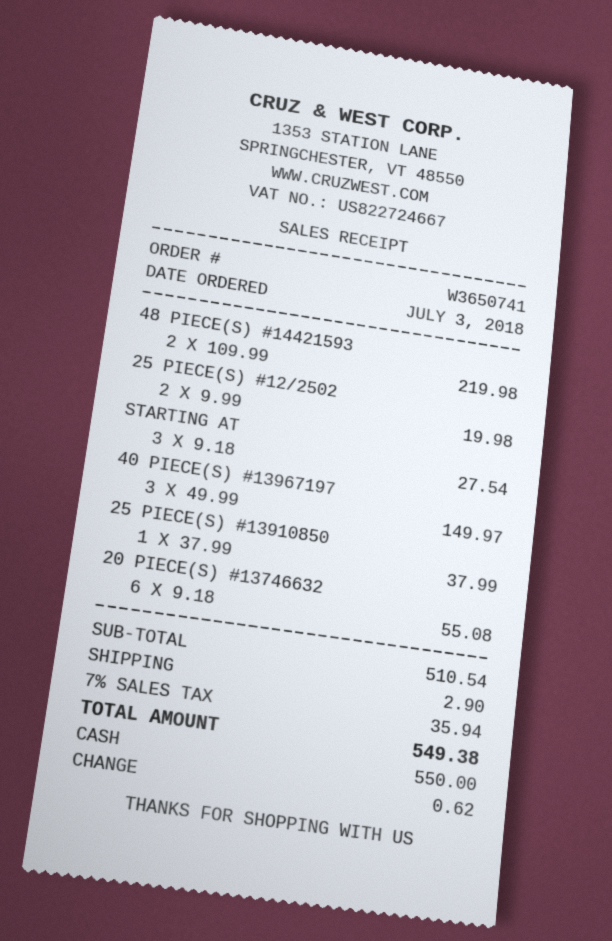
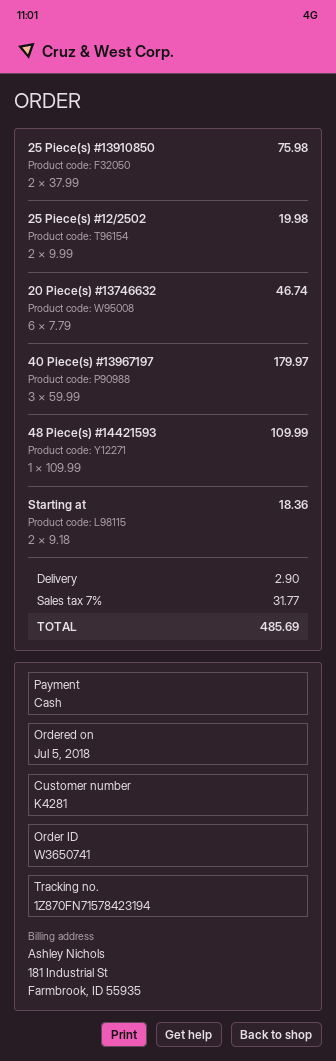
order date: 2018-07-03 -> 2018-07-05
48 PIECE(S) #14421593: 2 x 109.99 = 219.98 -> 1 x 109.99 = 109.99
STARTING AT: 3 x 9.18 = 27.54 -> 2 x 9.18 = 18.36
40 PIECE(S) #13967197: 3 x 49.99 = 149.97 -> 3 x 59.99 = 179.97
25 PIECE(S) #13910850: 1 x 37.99 = 37.99 -> 2 x 37.99 = 75.98
20 PIECE(S) #13746632: 6 x 9.18 = 55.08 -> 6 x 7.79 = 46.74
tax: 7% = 35.94 -> 7% = 31.77
total: 549.38 -> 485.69

